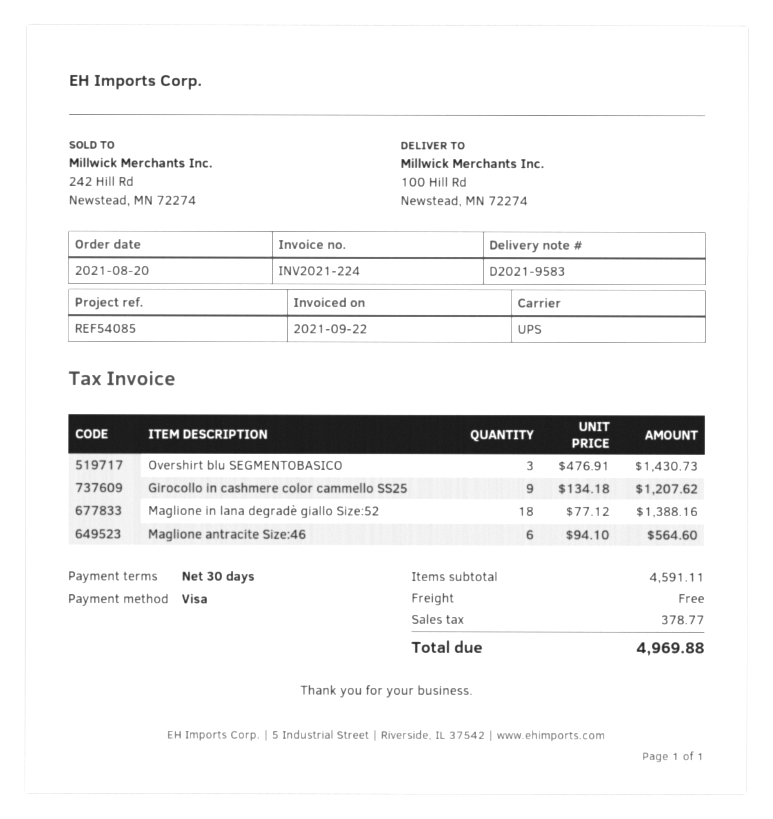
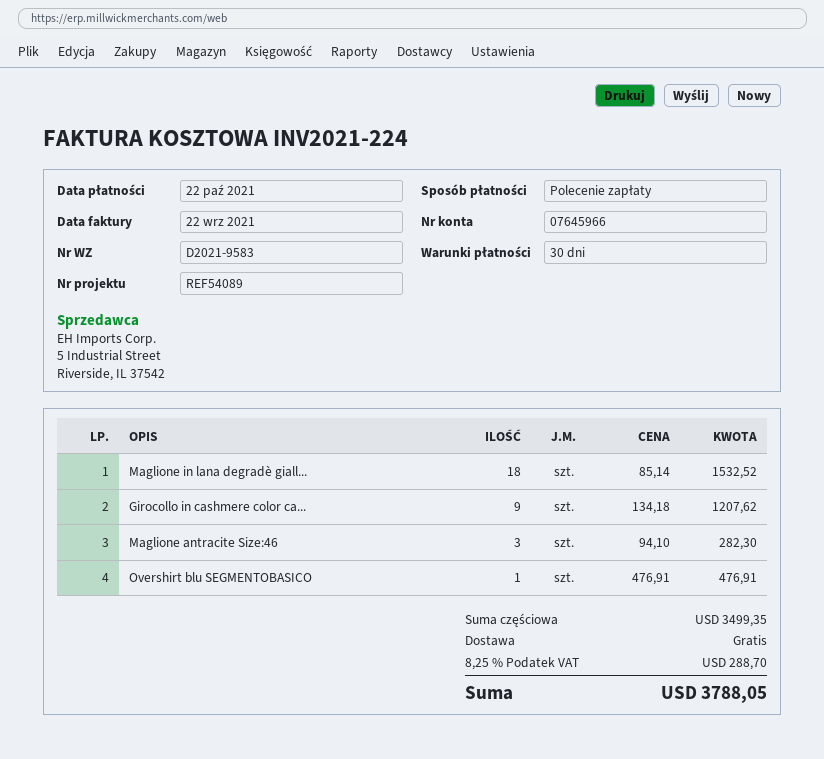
reference: REF54085 -> REF54089
payment method: Visa -> direct debit
Overshirt blu SEGMENTOBASICO: 3 x 476.91 = 1430.73 -> 1 x 476.91 = 476.91
Maglione in lana degradè giallo Size:52: 18 x 77.12 = 1388.16 -> 18 x 85.14 = 1532.52
Maglione antracite Size:46: 6 x 94.10 = 564.60 -> 3 x 94.10 = 282.30
subtotal: 4591.11 -> 3499.35
tax: 378.77 -> 288.70
total: 4969.88 -> 3788.05

